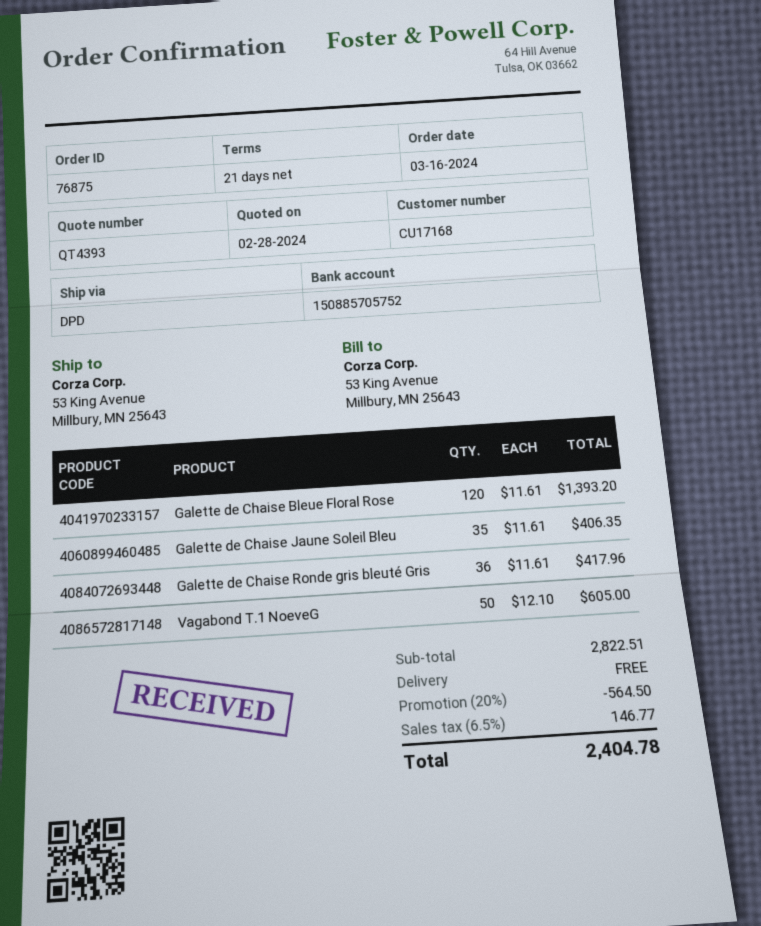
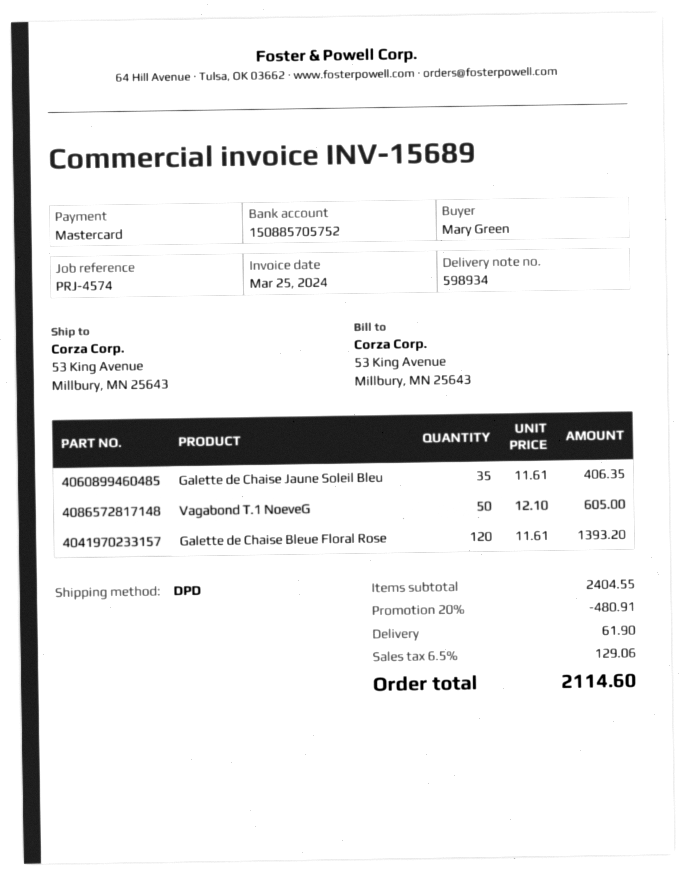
Galette de Chaise Ronde gris bleuté Gris: 36 x 11.61 = 417.96 -> none
subtotal: 2822.51 -> 2404.55
discount: 20% = 564.50 -> 20% = 480.91
shipping: 0.00 -> 61.90
tax: 6.5% = 146.77 -> 6.5% = 129.06
total: 2404.78 -> 2114.60

